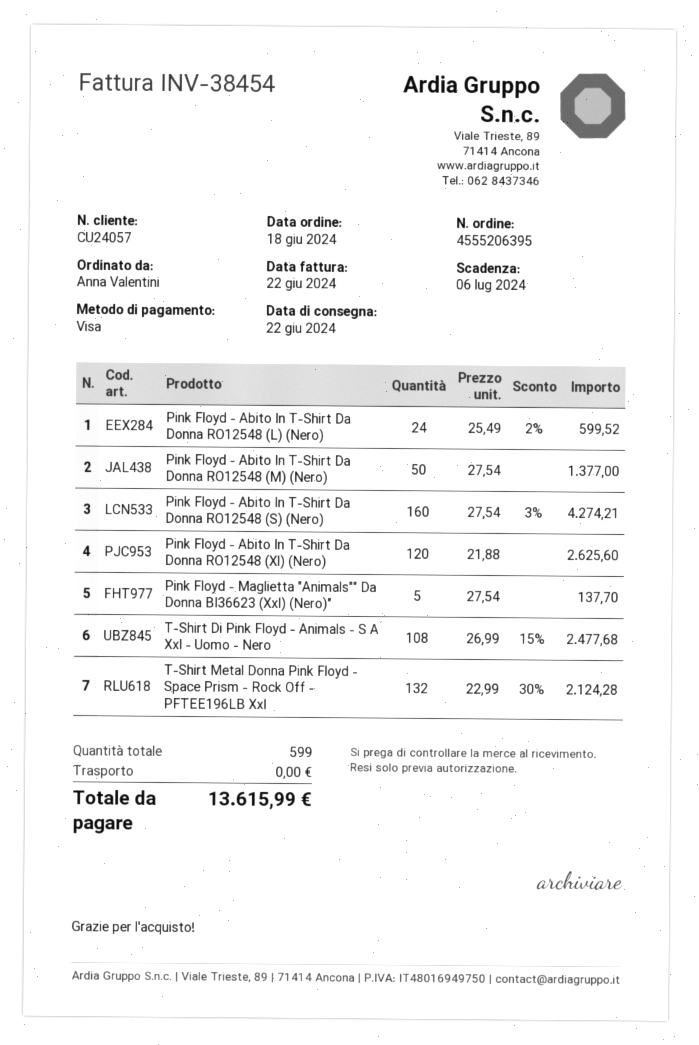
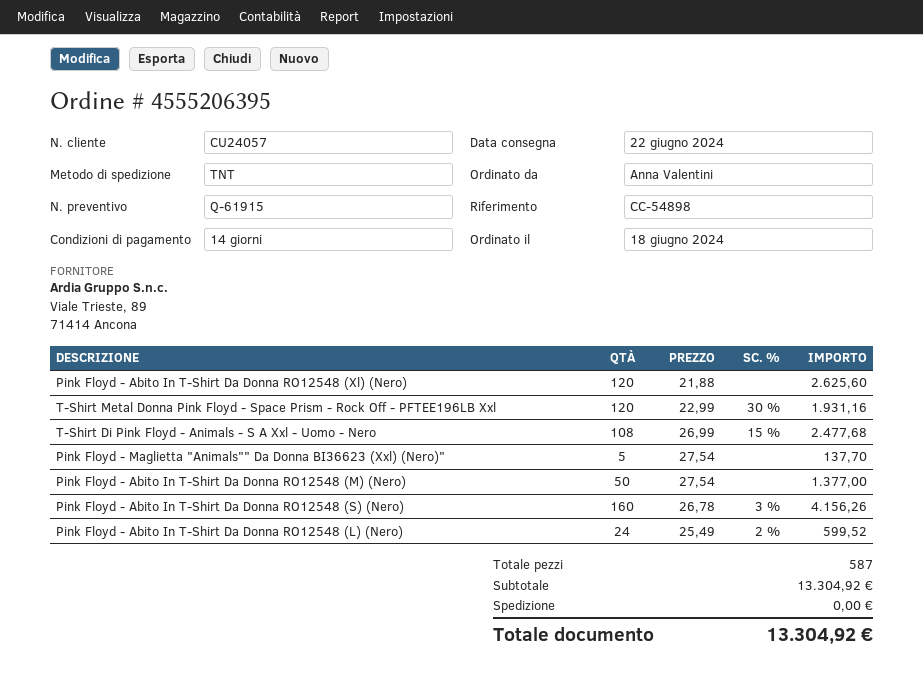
Pink Floyd - Abito In T-Shirt Da Donna RO12548 (S) (Nero): 160 x 27.54 - 3% = 4274.21 -> 160 x 26.78 - 3% = 4156.26
T-Shirt Metal Donna Pink Floyd - Space Prism - Rock Off - PFTEE196LB Xxl: 132 x 22.99 - 30% = 2124.28 -> 120 x 22.99 - 30% = 1931.16
total quantity: 599 -> 587
total: 13615.99 -> 13304.92

